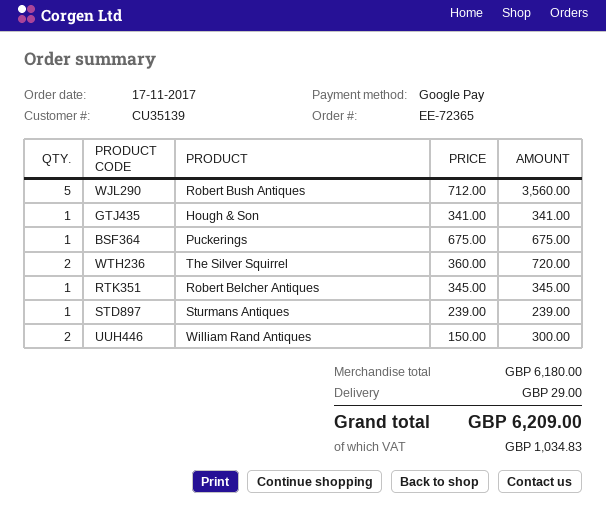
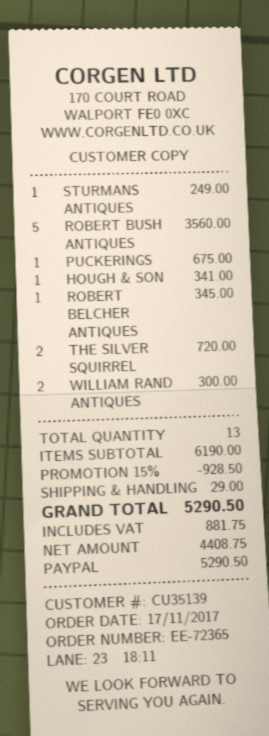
payment method: Google Pay -> PayPal
Sturmans Antiques: 1 for 239.00 -> 1 for 249.00
subtotal: 6180.00 -> 6190.00
discount: none -> 15% = 928.50
tax: 1034.83 -> 881.75
total: 6209.00 -> 5290.50

